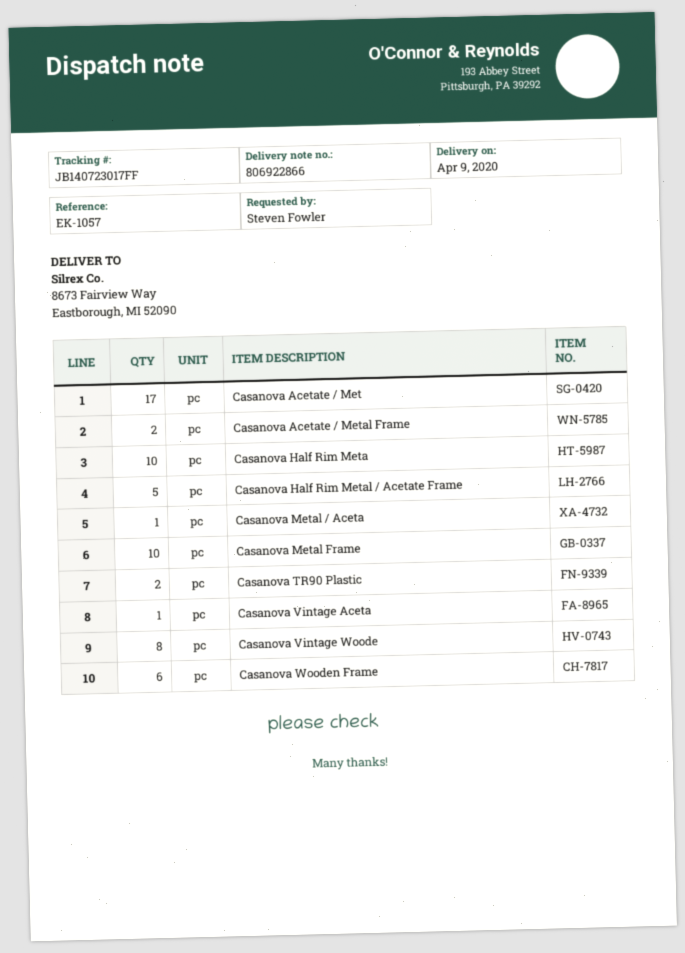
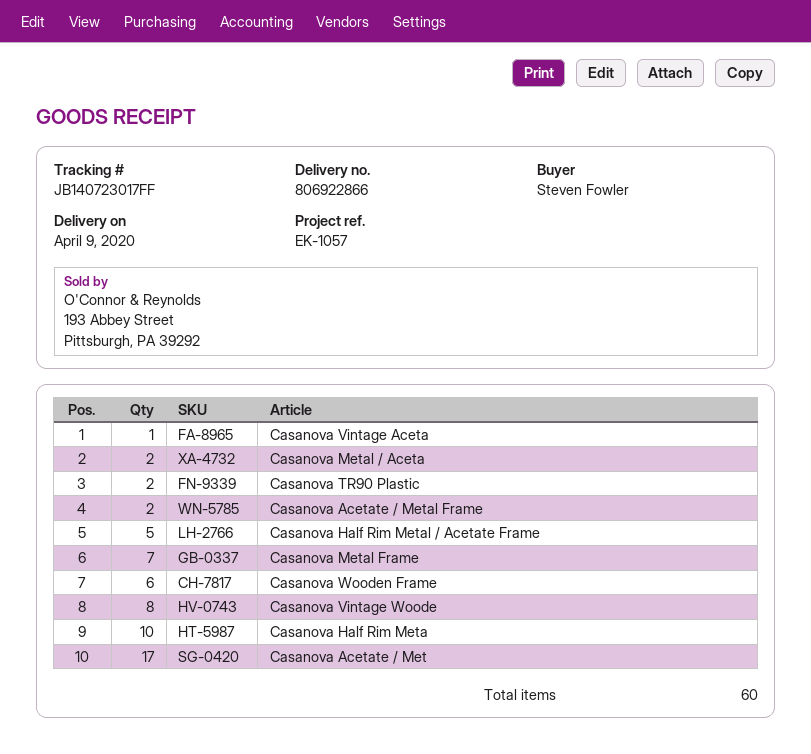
Casanova Metal / Aceta: 1 -> 2
Casanova Metal Frame: 10 -> 7

